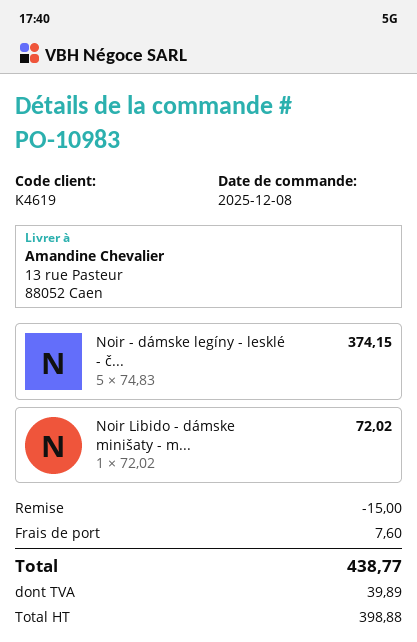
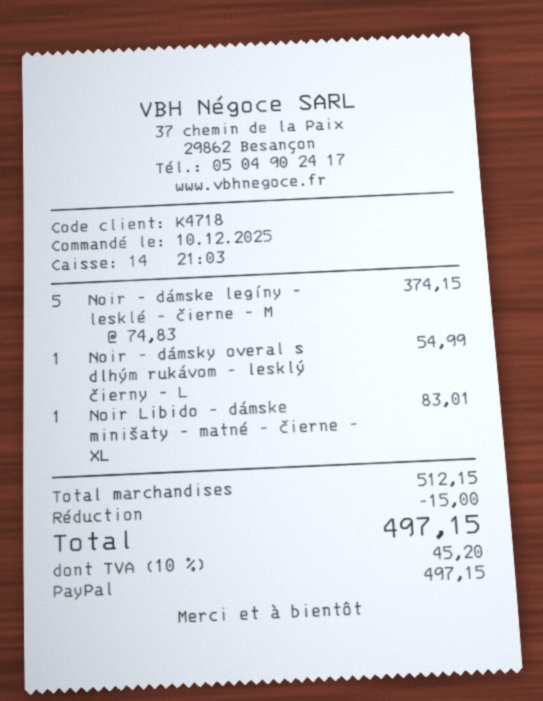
order date: 2025-12-08 -> 2025-12-10
customer number: K4619 -> K4718
Noir Libido - dámske minišaty - m...: 1 x 72.02 = 72.02 -> 1 x 83.01 = 83.01
Noir - dámsky overal s dlhým rukávom - lesklý čierny - L: none -> 1 x 54.99 = 54.99
shipping: 7.60 -> none
tax: 39.89 -> 45.20
total: 438.77 -> 497.15

